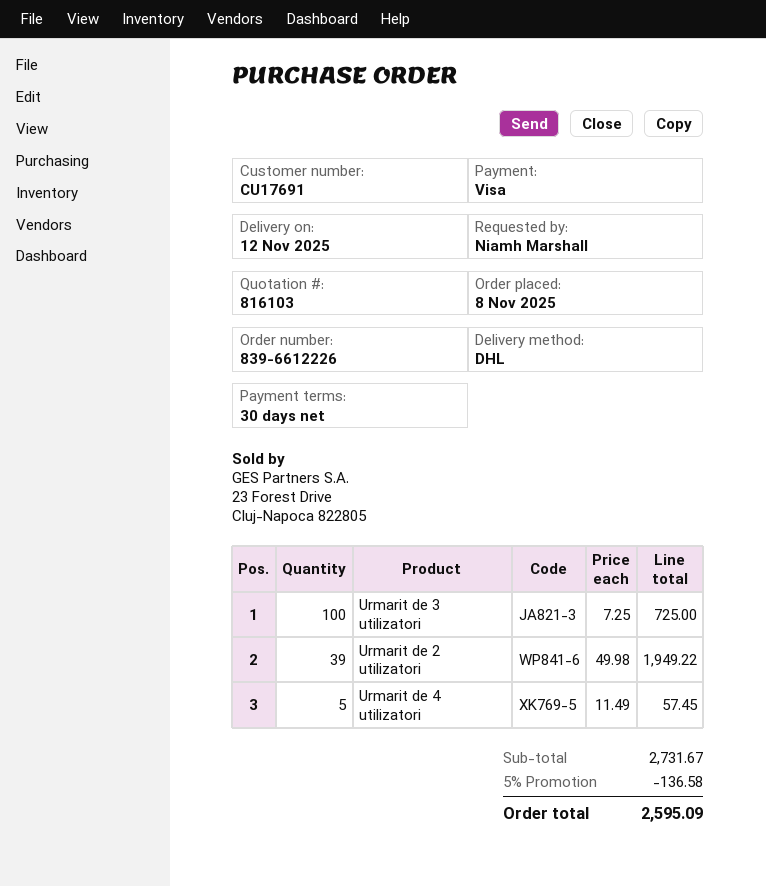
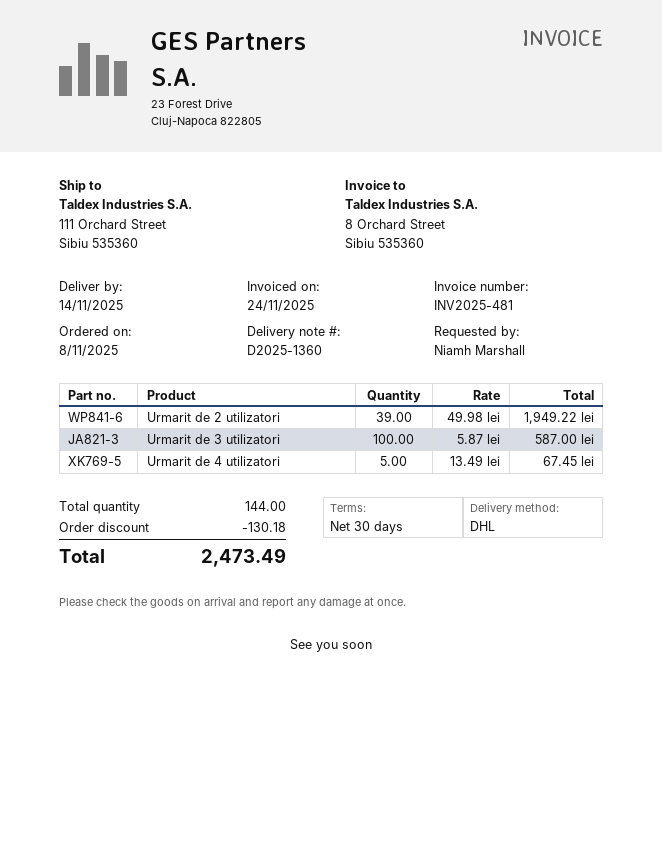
delivery date: 2025-11-12 -> 2025-11-14
Urmarit de 3 utilizatori: 100 x 7.25 = 725.00 -> 100 x 5.87 = 587.00
Urmarit de 4 utilizatori: 5 x 11.49 = 57.45 -> 5 x 13.49 = 67.45
discount: 136.58 -> 130.18
total: 2595.09 -> 2473.49

